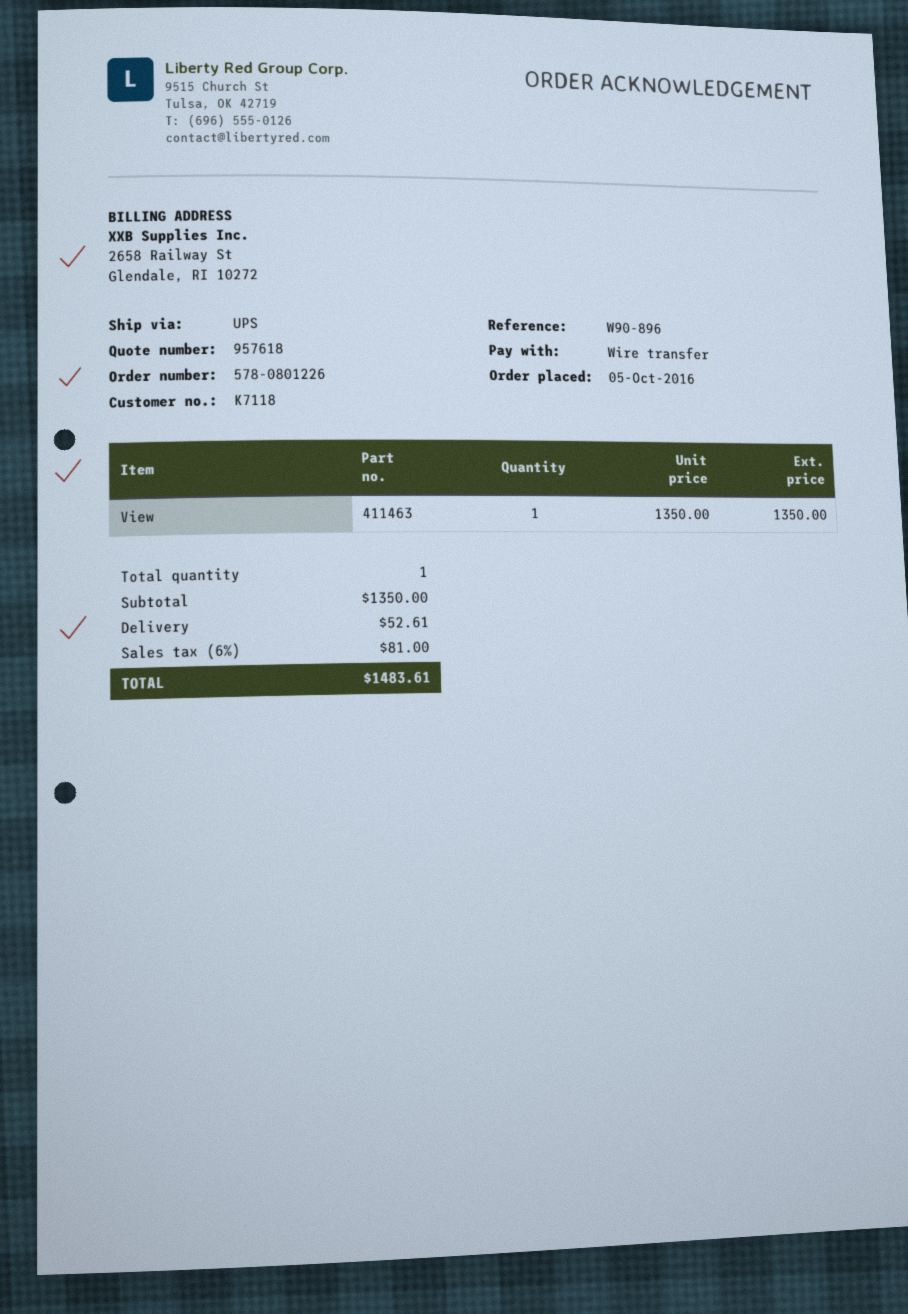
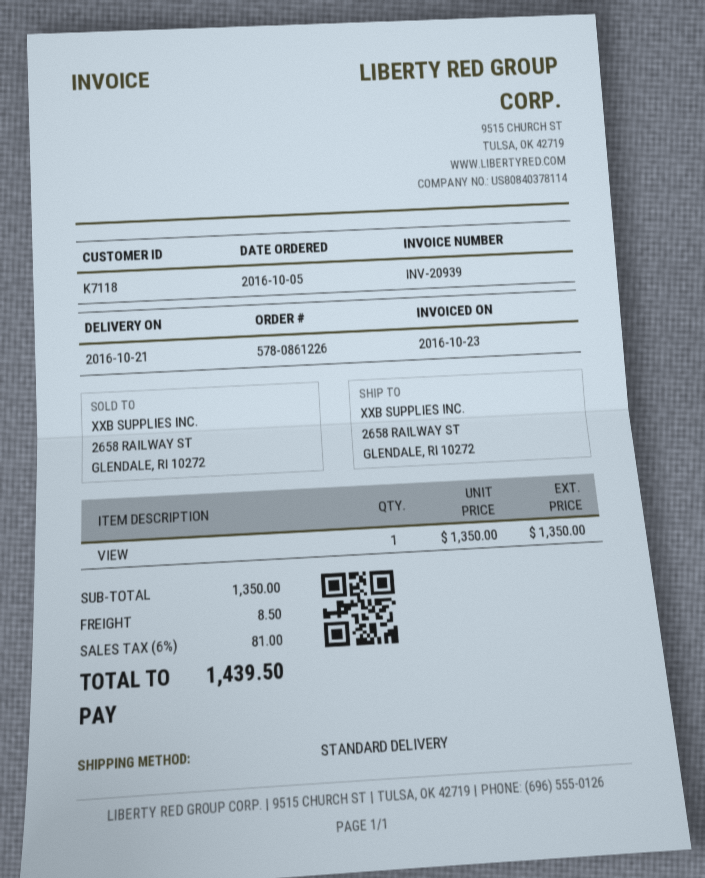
order number: 578-0801226 -> 578-0861226
shipping method: UPS -> standard
shipping: 52.61 -> 8.50
total: 1483.61 -> 1439.50

